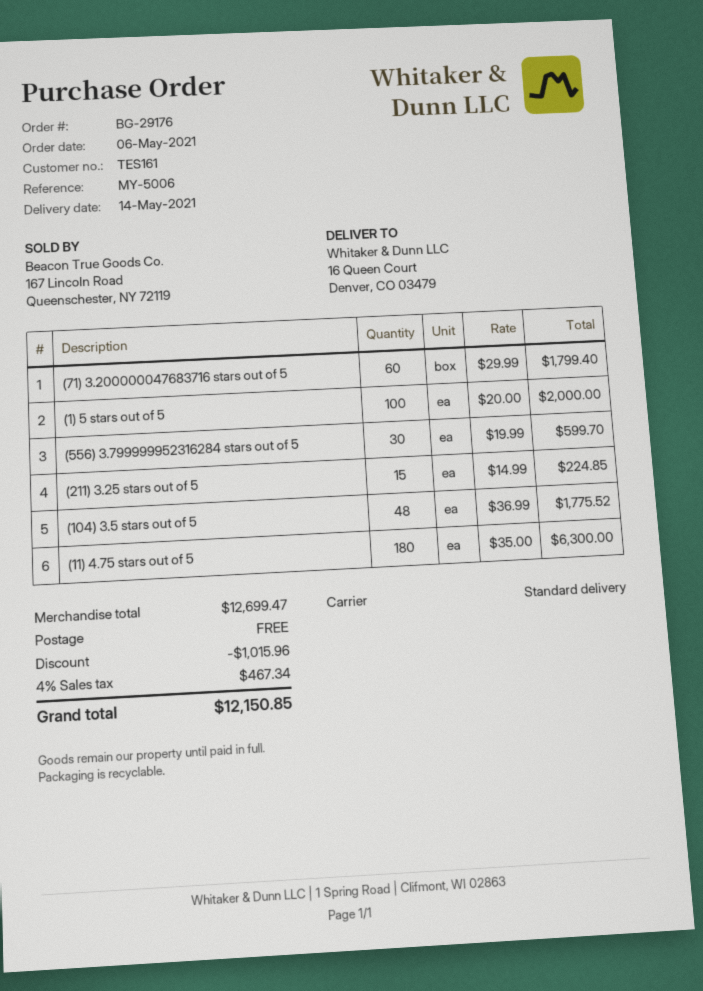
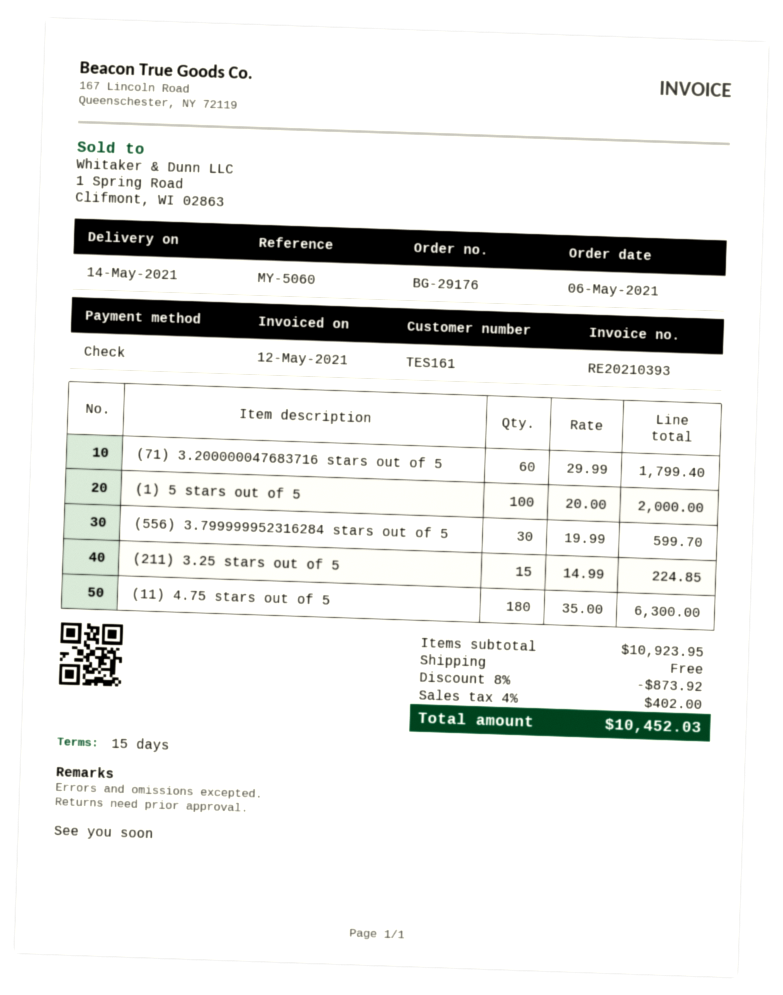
reference: MY-5006 -> MY-5060
(104) 3.5 stars out of 5: 48 x 36.99 = 1775.52 -> none
subtotal: 12699.47 -> 10923.95
discount: 1015.96 -> 873.92
tax: 4% = 467.34 -> 4% = 402.00
total: 12150.85 -> 10452.03

